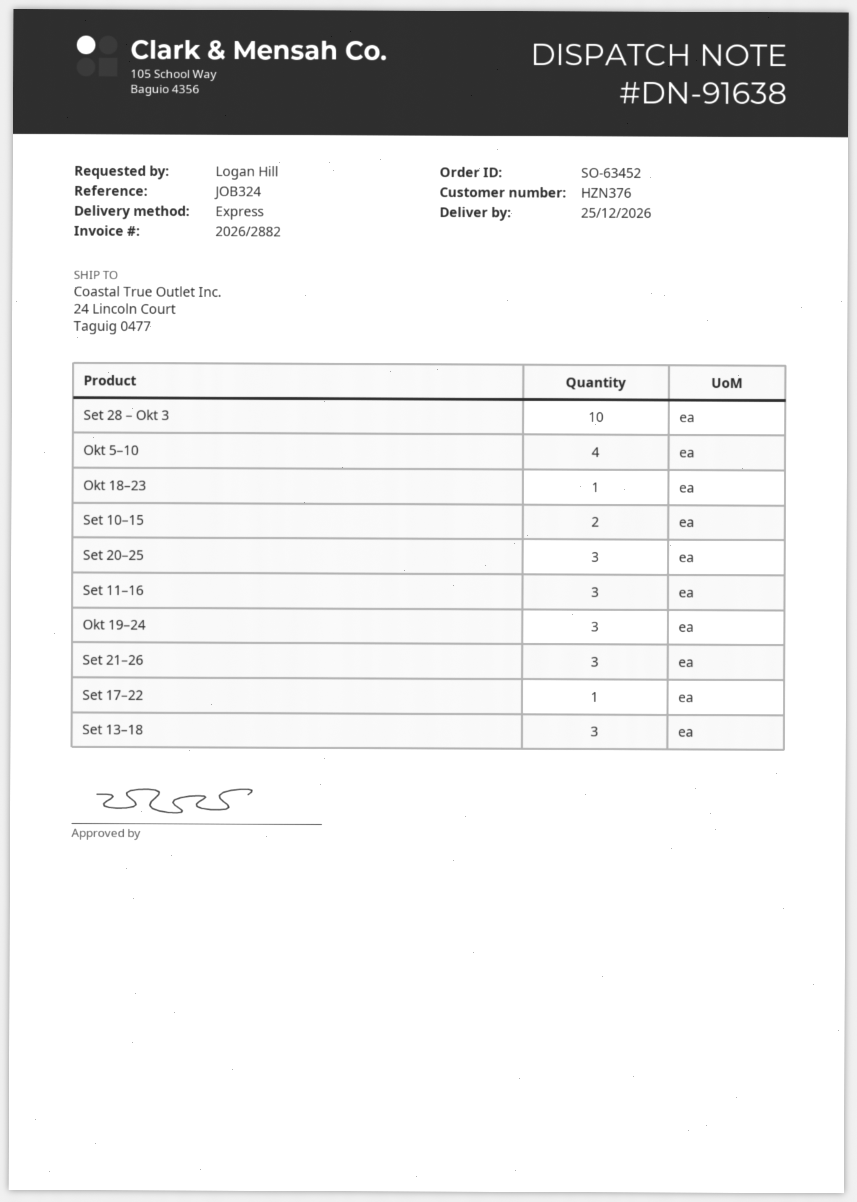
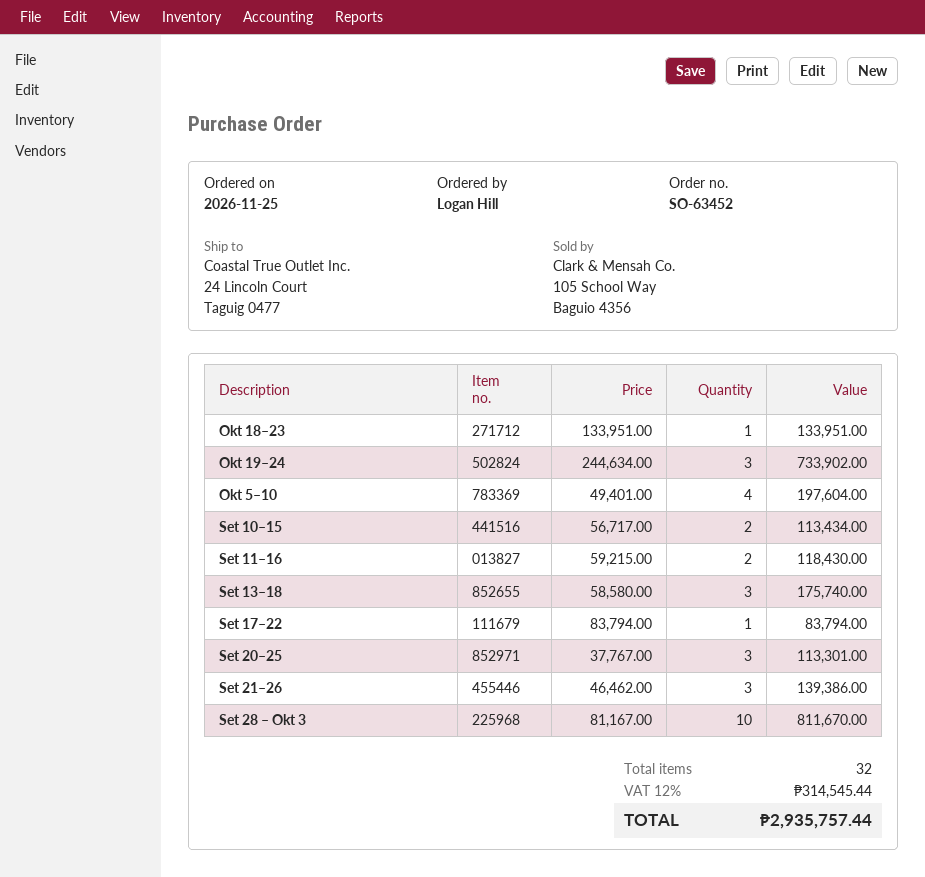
Set 11–16: 3 -> 2

